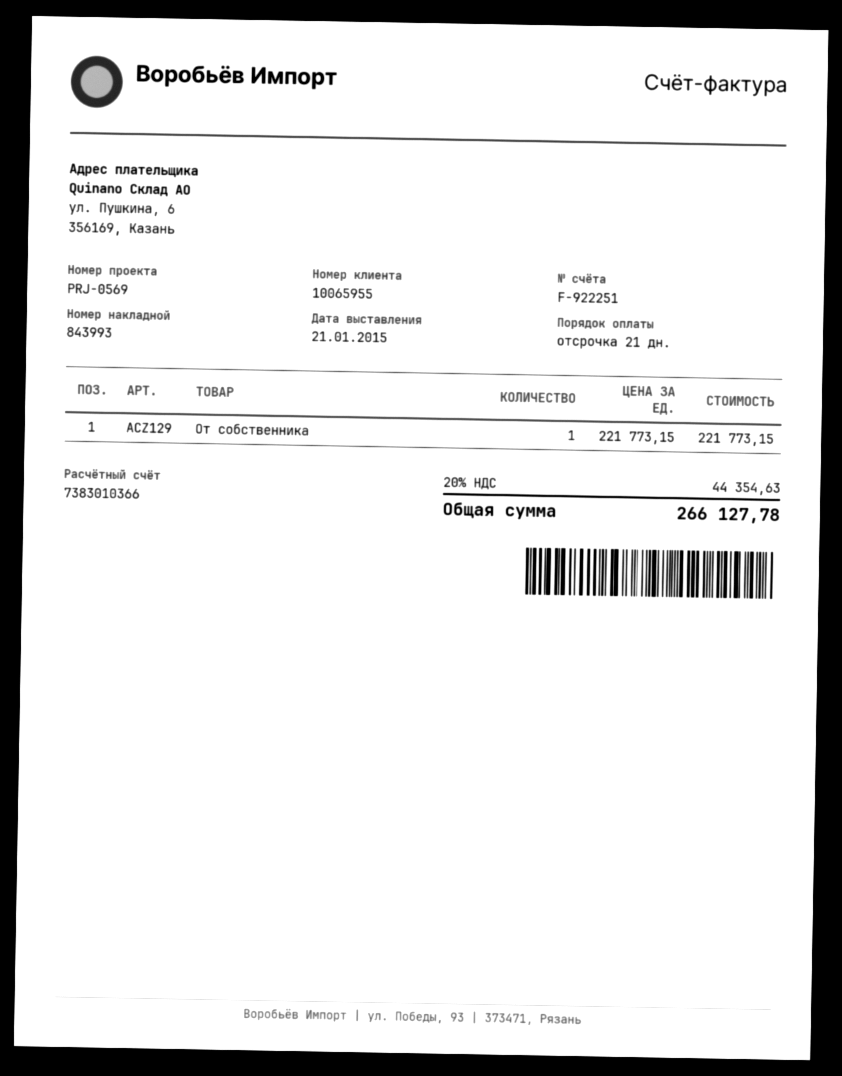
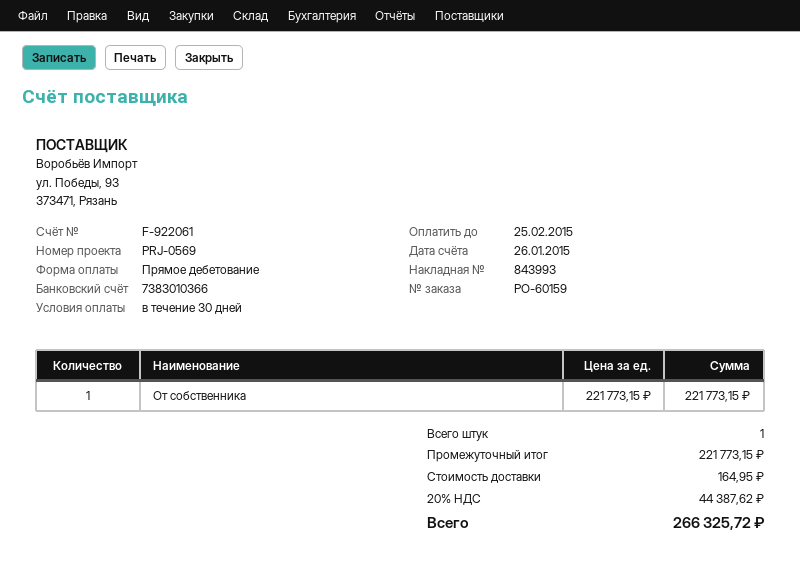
invoice number: F-922251 -> F-922061
invoice date: 2015-01-21 -> 2015-01-26
payment terms: 21 days -> 30 days
shipping: none -> 164.95
tax: 20% = 44354.63 -> 20% = 44387.62
total: 266127.78 -> 266325.72

